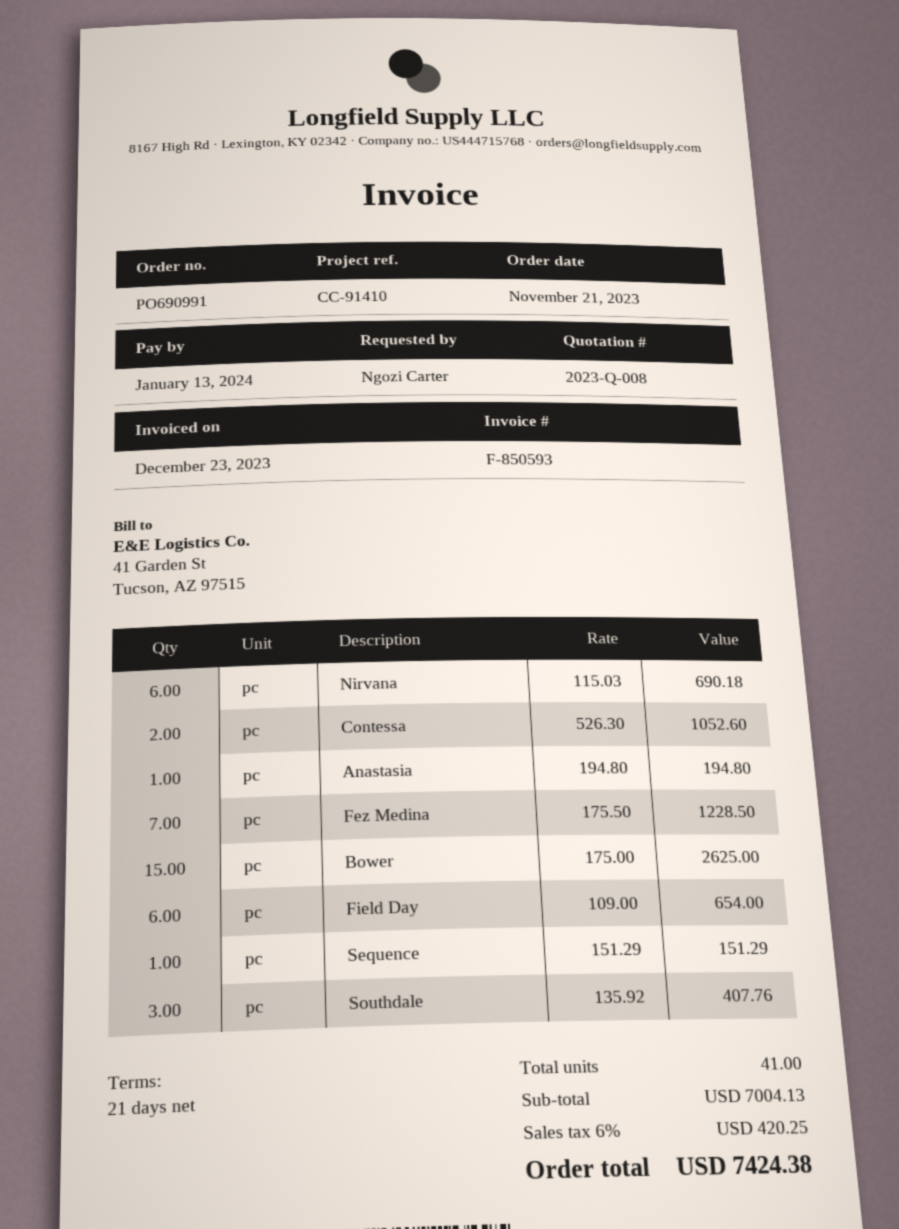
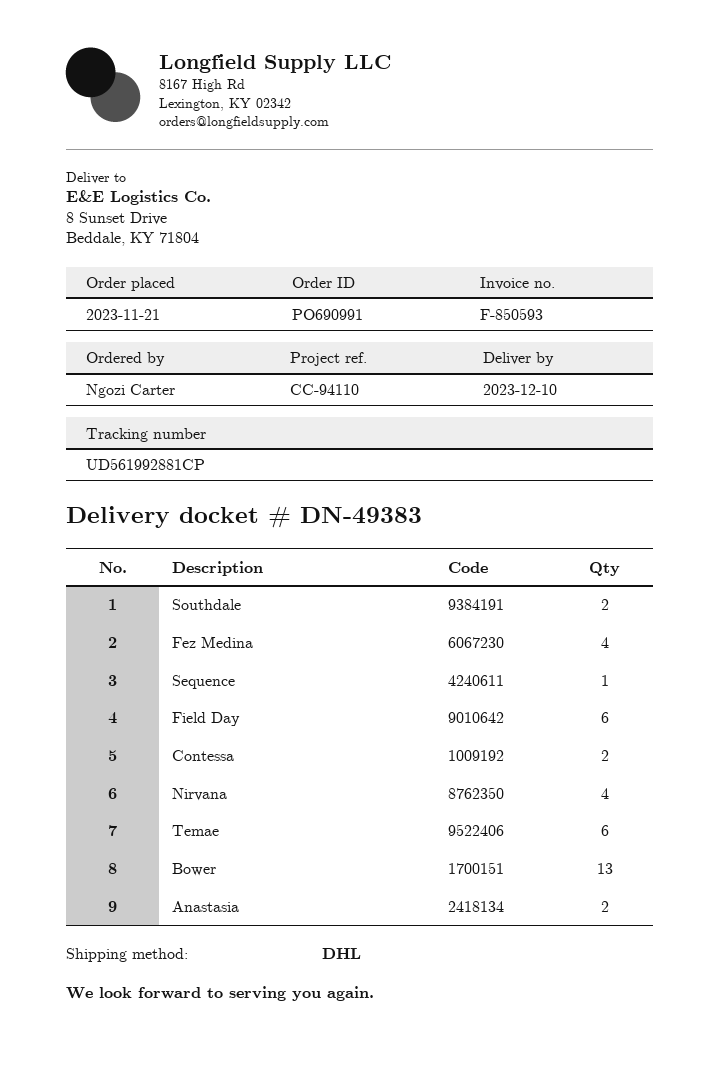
reference: CC-91410 -> CC-94110
Nirvana: 6 -> 4
Anastasia: 1 -> 2
Fez Medina: 7 -> 4
Bower: 15 -> 13
Southdale: 3 -> 2
Temae: none -> 6

